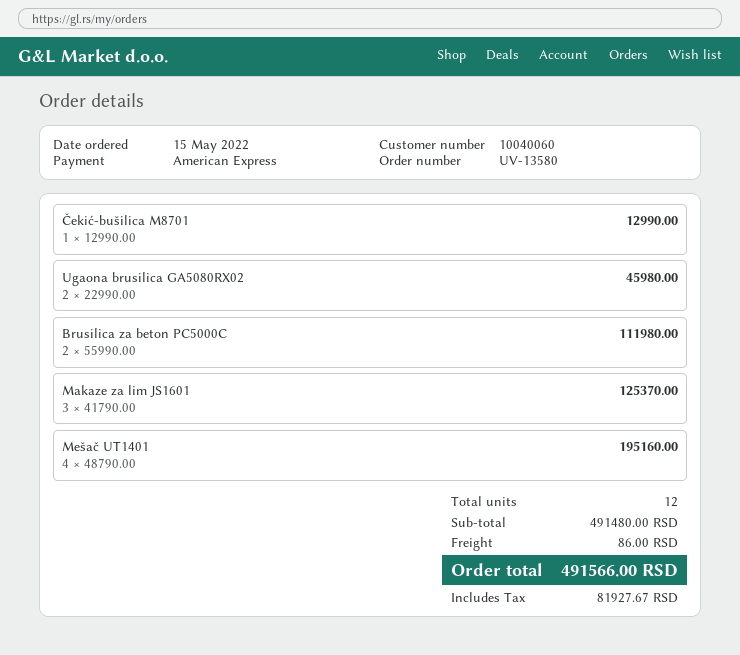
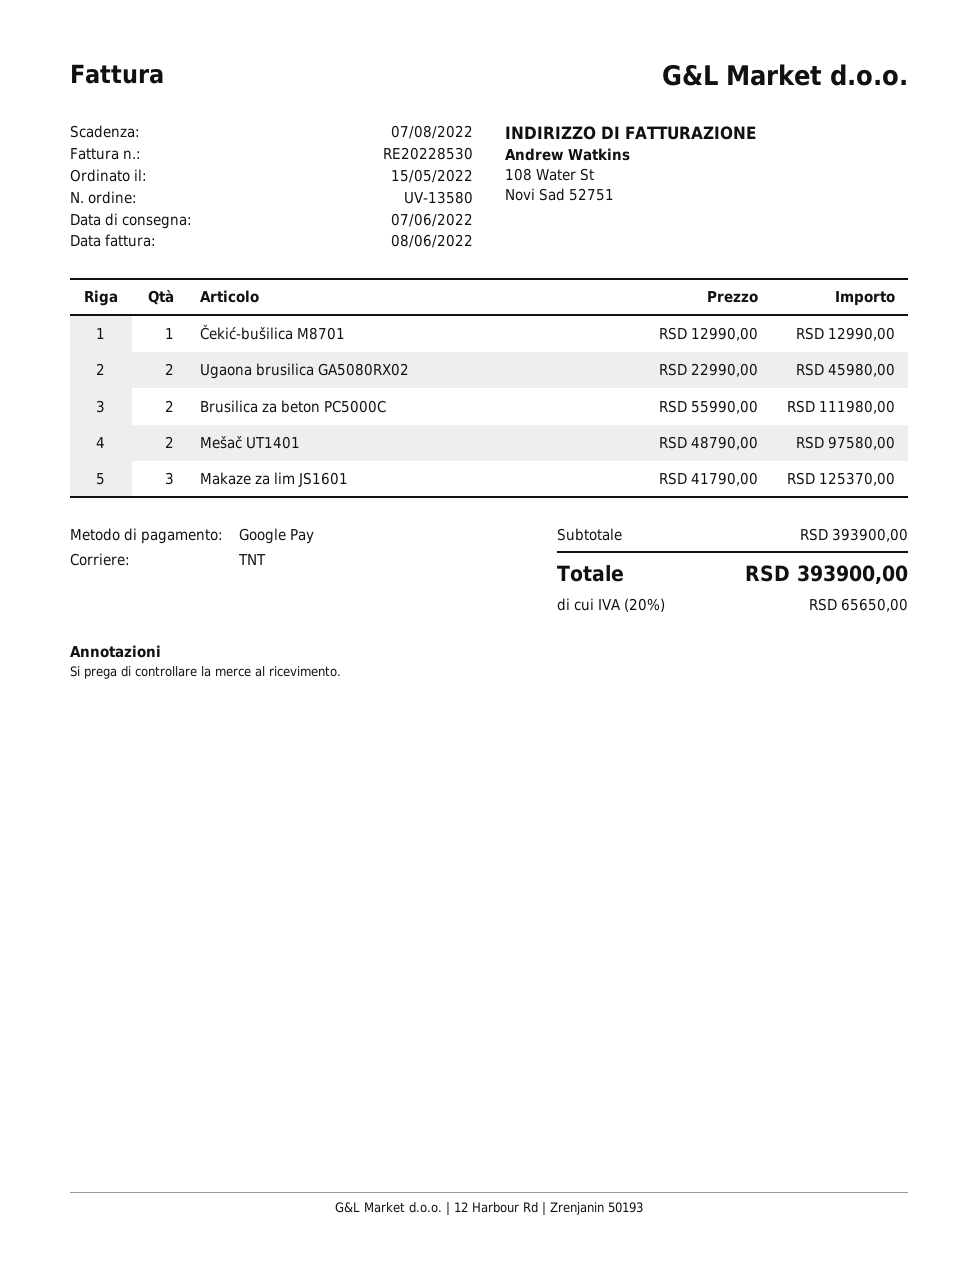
payment method: American Express -> Google Pay
Mešač UT1401: 4 x 48790.00 = 195160.00 -> 2 x 48790.00 = 97580.00
subtotal: 491480.00 -> 393900.00
shipping: 86.00 -> none
tax: 81927.67 -> 65650.00
total: 491566.00 -> 393900.00

